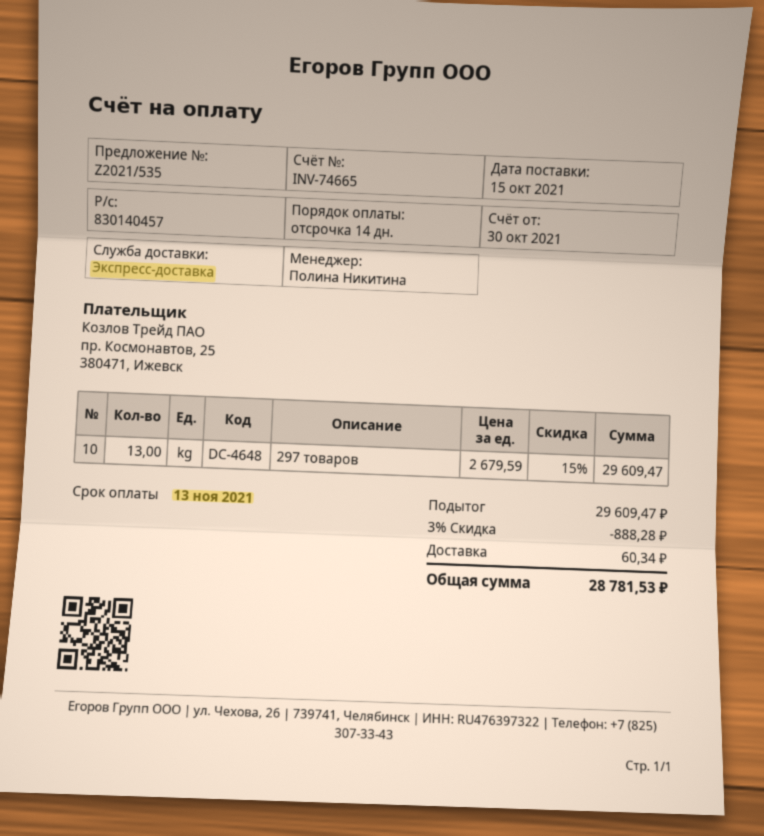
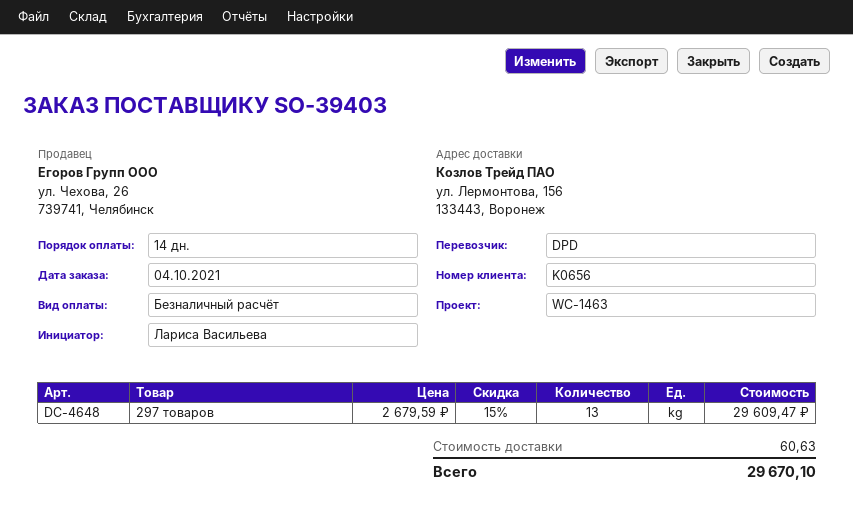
shipping method: express -> DPD
discount: 3% = 888.28 -> none
shipping: 60.34 -> 60.63
total: 28781.53 -> 29670.10

